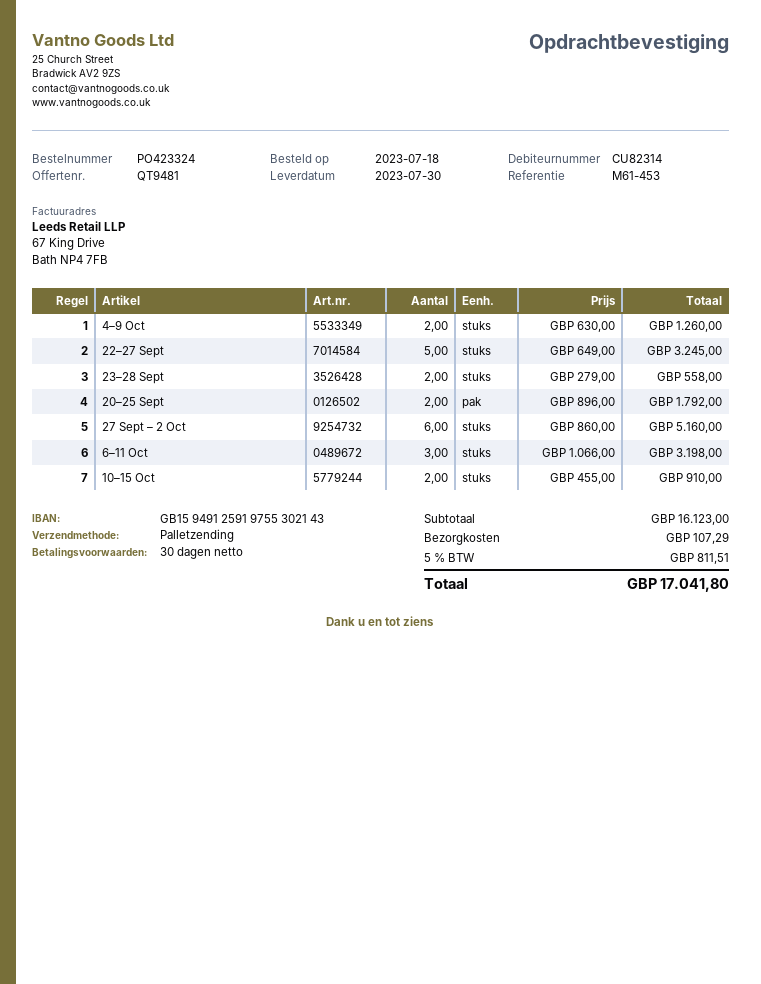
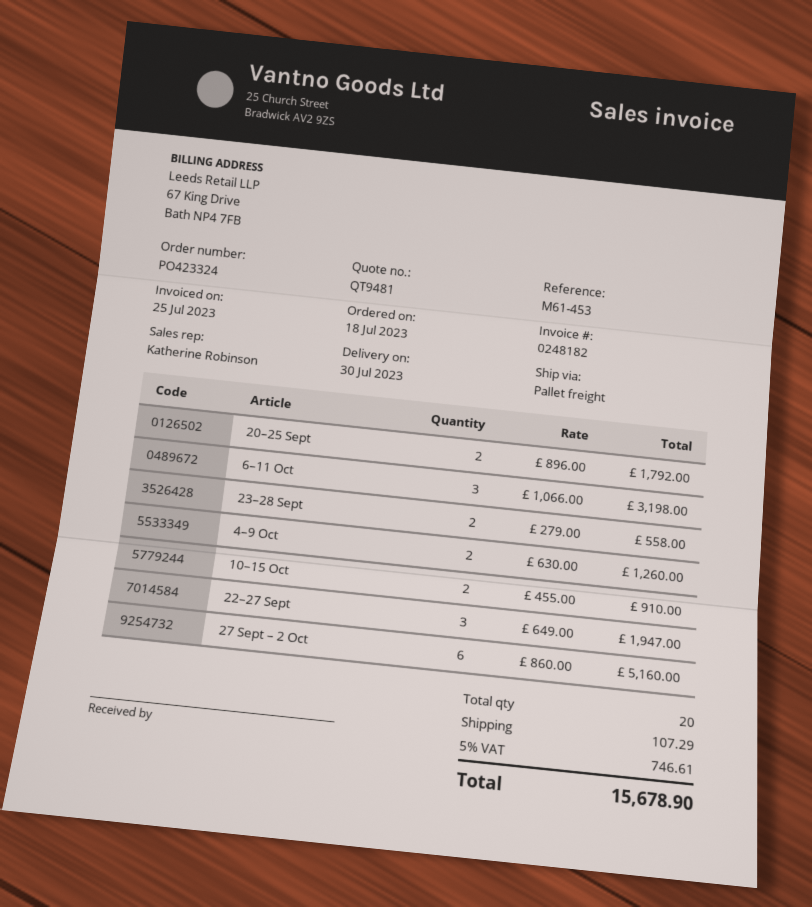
22–27 Sept: 5 x 649.00 = 3245.00 -> 3 x 649.00 = 1947.00
tax: 5% = 811.51 -> 5% = 746.61
total: 17041.80 -> 15678.90

